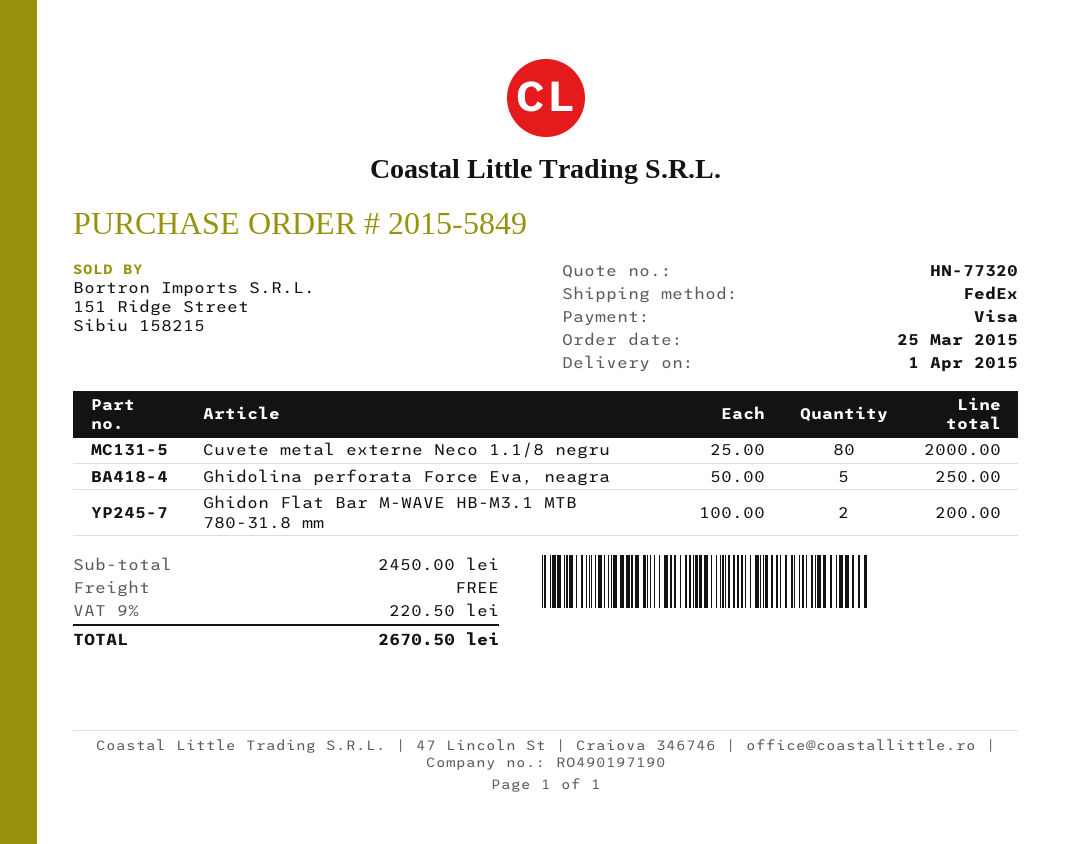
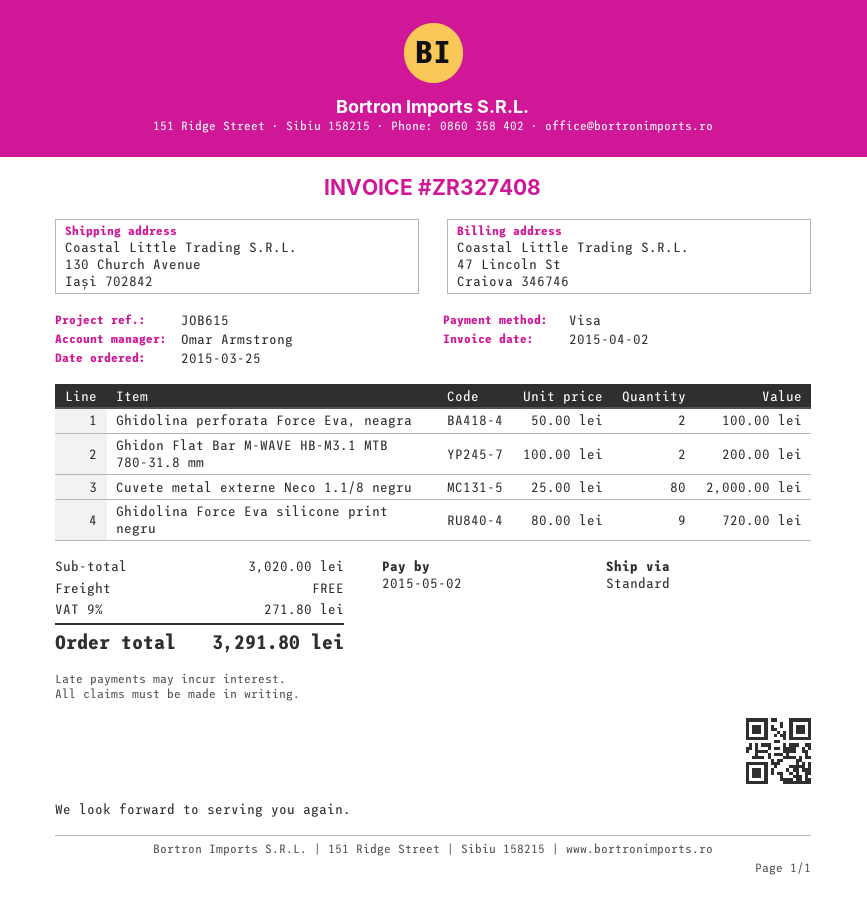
shipping method: FedEx -> standard
Ghidolina perforata Force Eva, neagra: 5 x 50.00 = 250.00 -> 2 x 50.00 = 100.00
Ghidolina Force Eva silicone print negru: none -> 9 x 80.00 = 720.00
subtotal: 2450.00 -> 3020.00
tax: 9% = 220.50 -> 9% = 271.80
total: 2670.50 -> 3291.80

